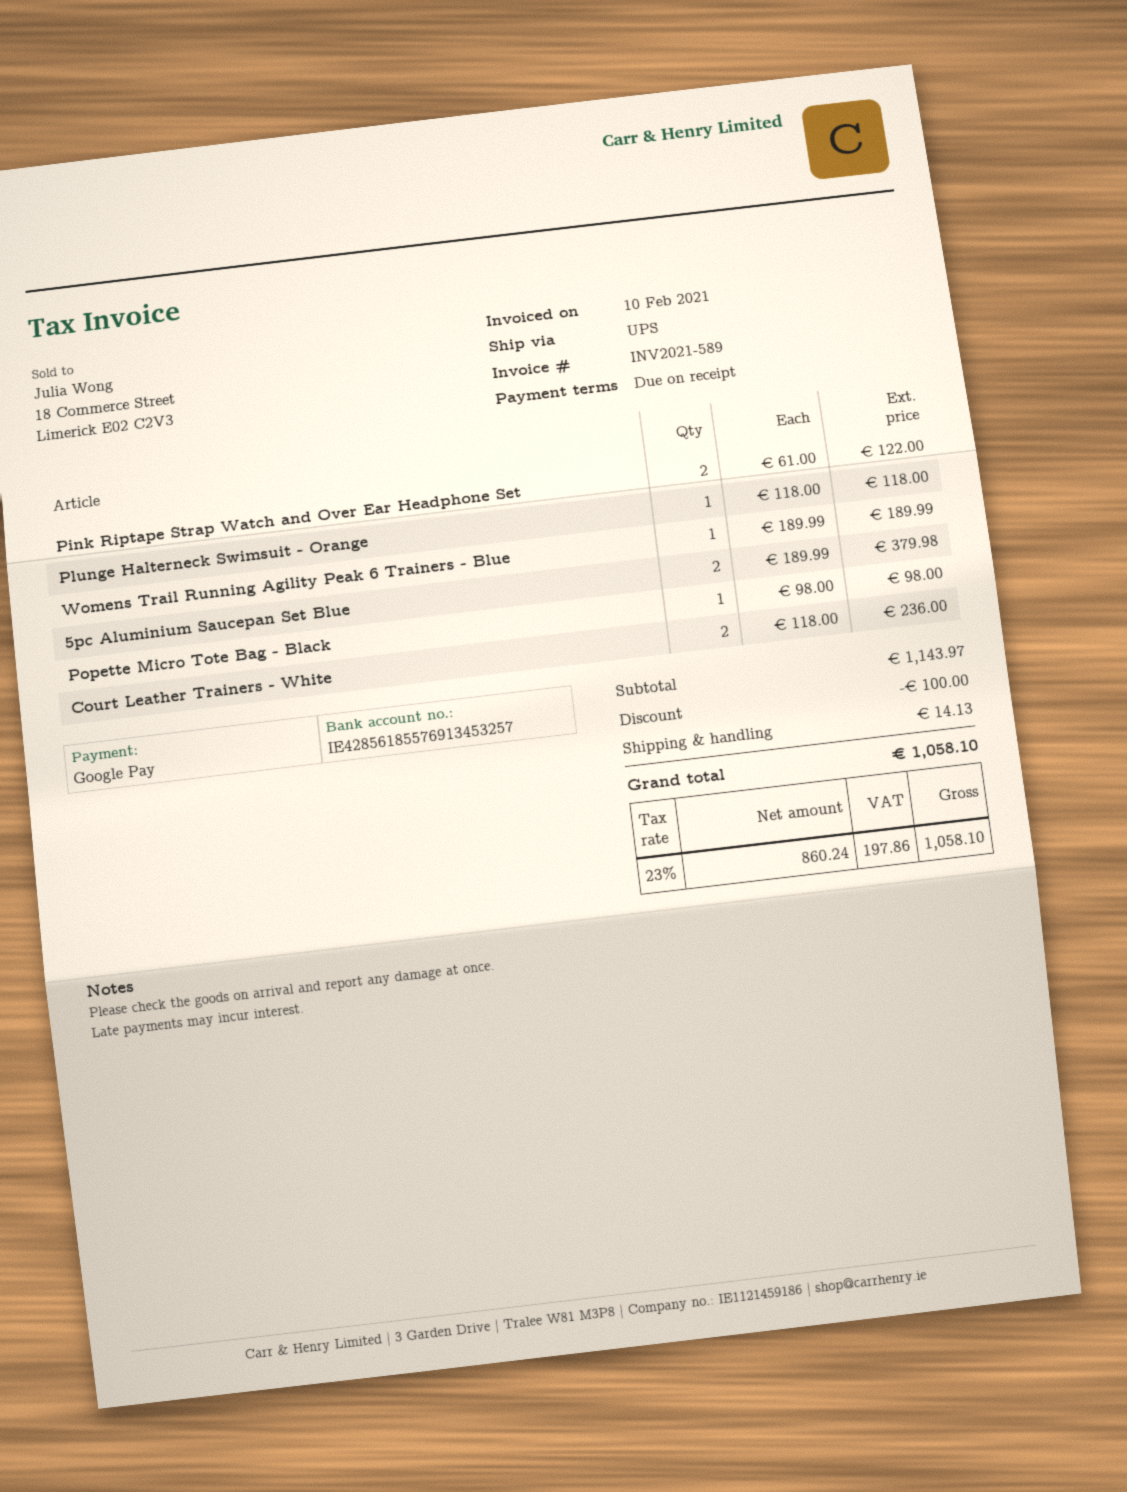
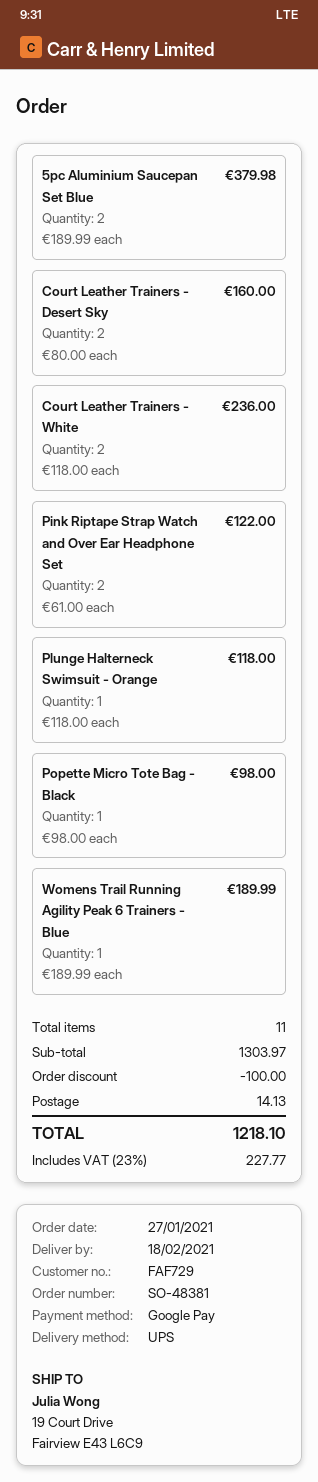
Court Leather Trainers - Desert Sky: none -> 2 x 80.00 = 160.00
subtotal: 1143.97 -> 1303.97
tax: 23% = 197.86 -> 23% = 227.77
total: 1058.10 -> 1218.10

